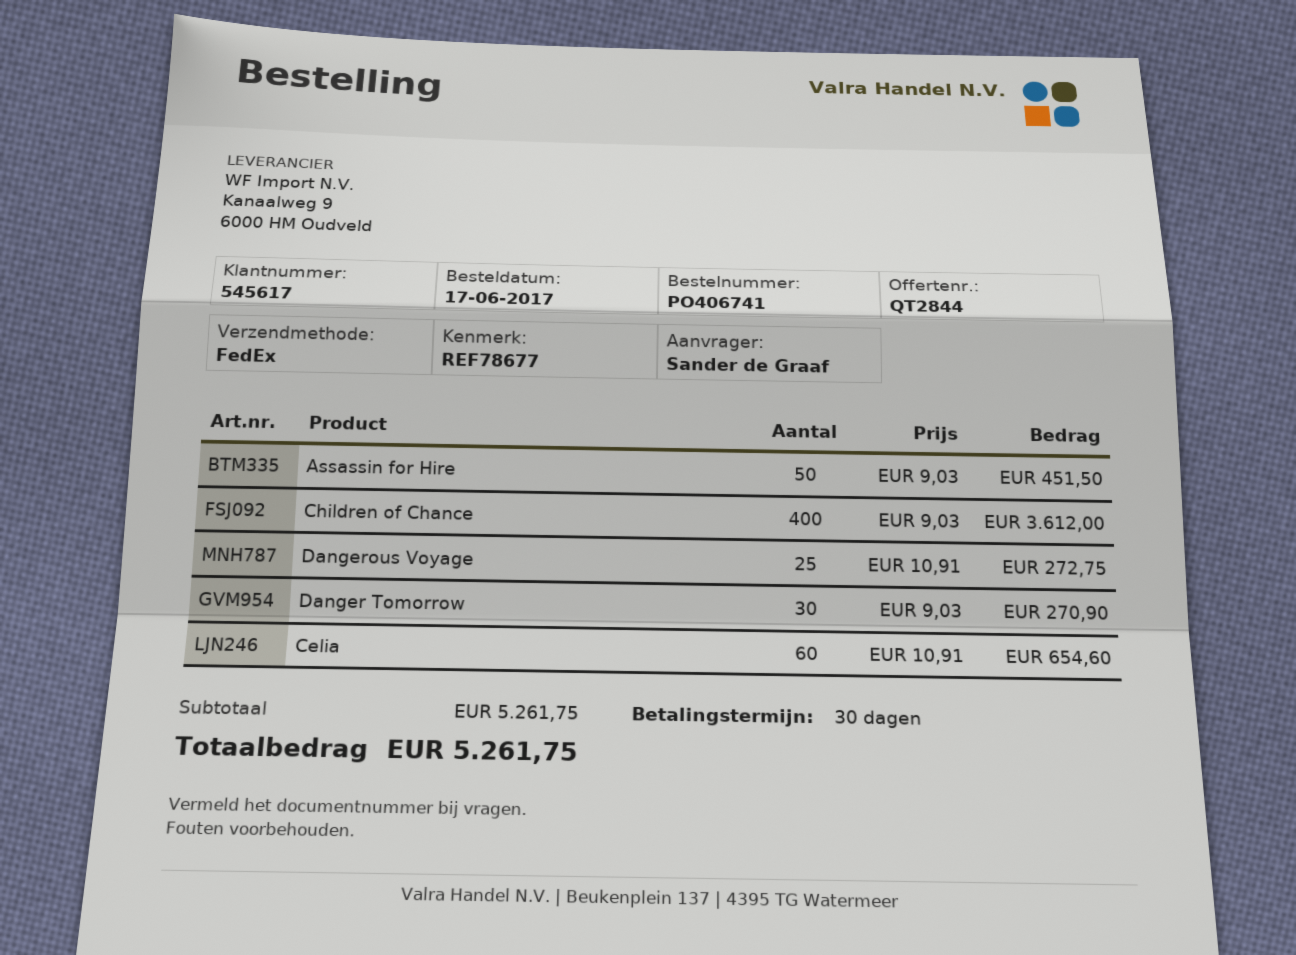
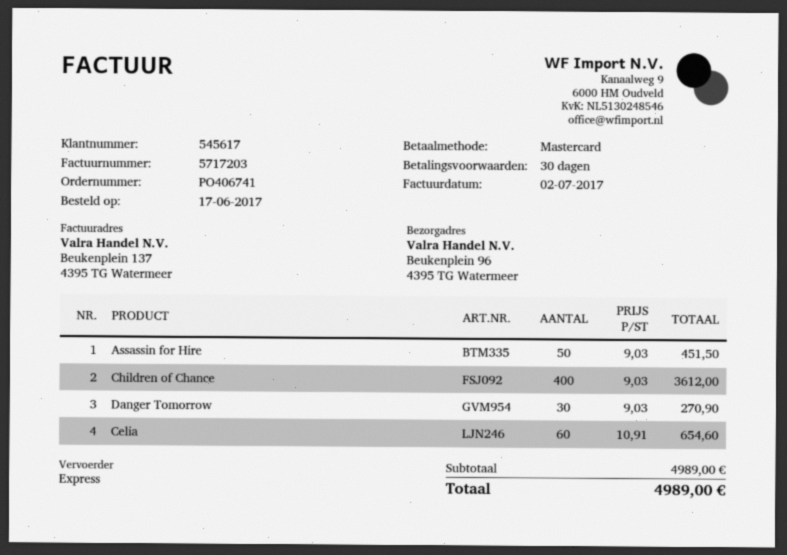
shipping method: FedEx -> express
Dangerous Voyage: 25 x 10.91 = 272.75 -> none
subtotal: 5261.75 -> 4989.00
total: 5261.75 -> 4989.00

